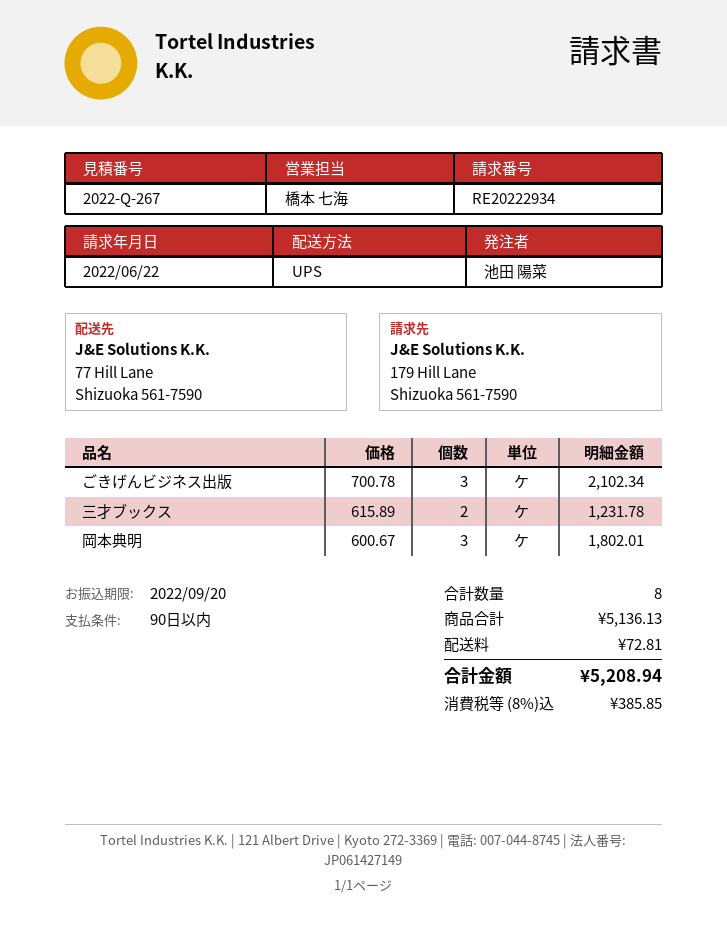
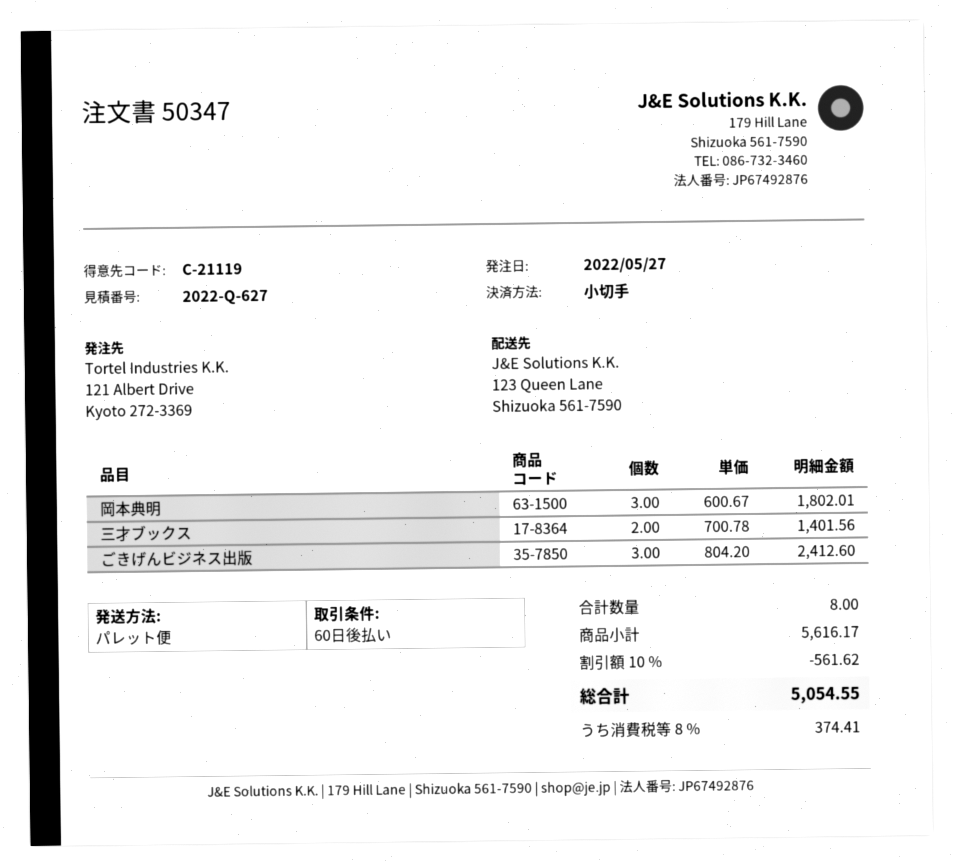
quote number: 2022-Q-267 -> 2022-Q-627
payment terms: 90 days -> 60 days
shipping method: UPS -> pallet freight
ship to: 77 Hill Lane, Shizuoka 561-7590 -> 123 Queen Lane, Shizuoka 561-7590
ごきげんビジネス出版: 3 x 700.78 = 2102.34 -> 3 x 804.20 = 2412.60
三才ブックス: 2 x 615.89 = 1231.78 -> 2 x 700.78 = 1401.56
subtotal: 5136.13 -> 5616.17
discount: none -> 10% = 561.62
shipping: 72.81 -> none
tax: 8% = 385.85 -> 8% = 374.41
total: 5208.94 -> 5054.55

